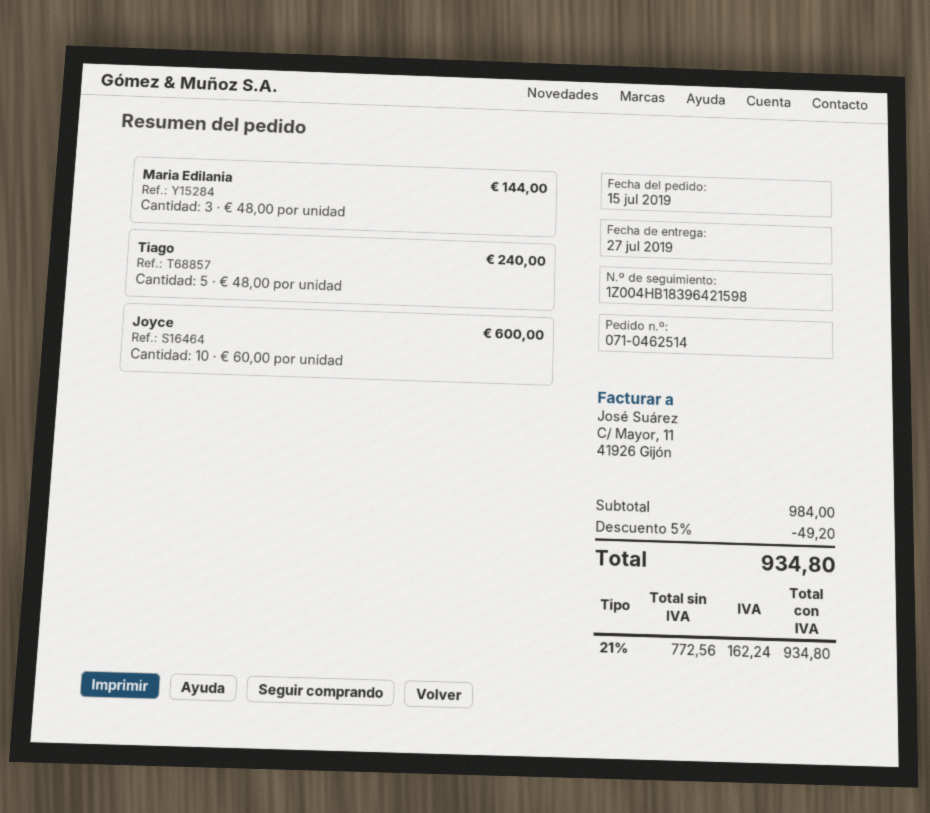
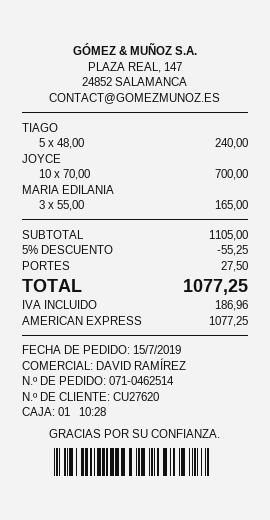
Maria Edilania: 3 x 48.00 = 144.00 -> 3 x 55.00 = 165.00
Joyce: 10 x 60.00 = 600.00 -> 10 x 70.00 = 700.00
subtotal: 984.00 -> 1105.00
discount: 5% = 49.20 -> 5% = 55.25
shipping: none -> 27.50
tax: 162.24 -> 186.96
total: 934.80 -> 1077.25

